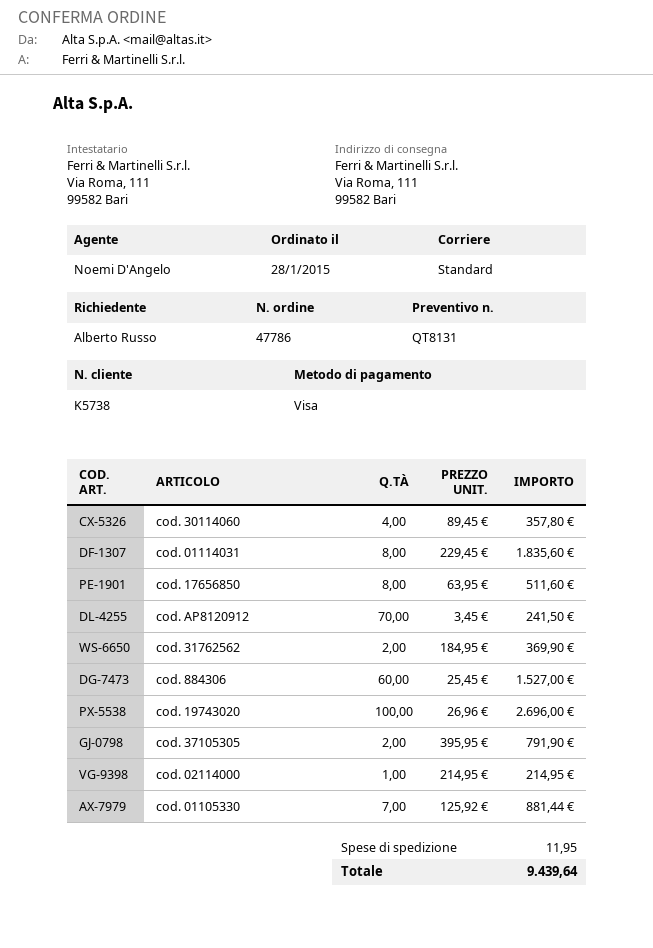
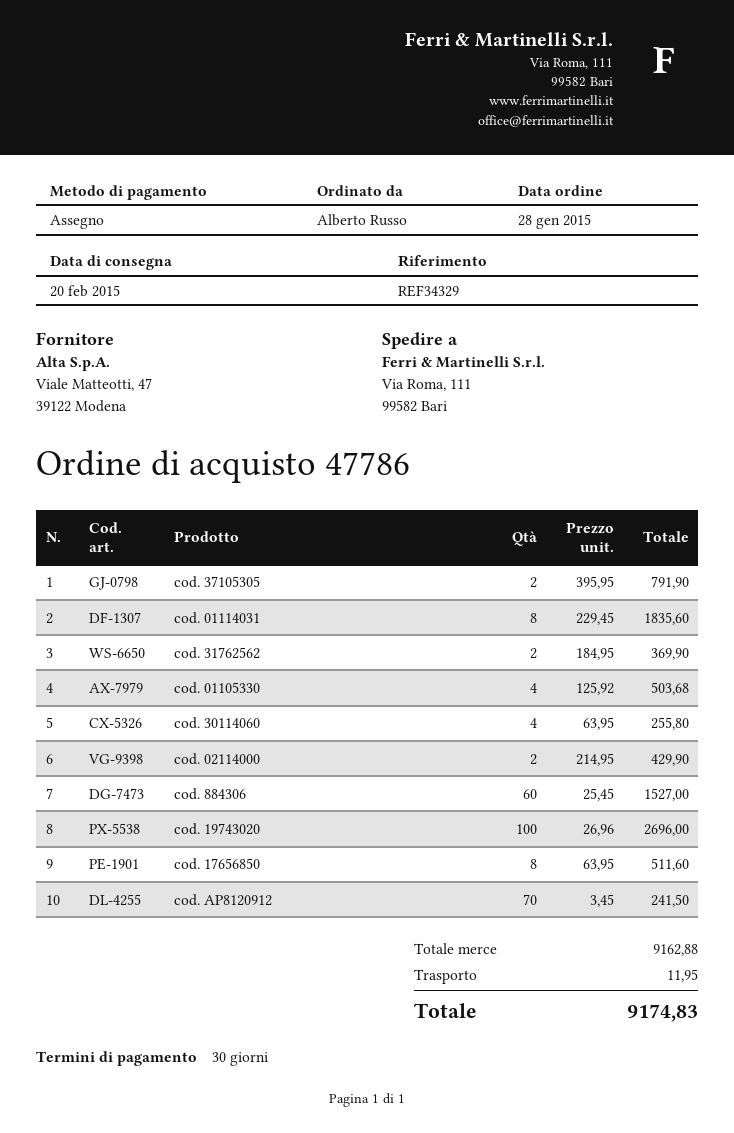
payment method: Visa -> cheque
cod. 30114060: 4 x 89.45 = 357.80 -> 4 x 63.95 = 255.80
cod. 02114000: 1 x 214.95 = 214.95 -> 2 x 214.95 = 429.90
cod. 01105330: 7 x 125.92 = 881.44 -> 4 x 125.92 = 503.68
total: 9439.64 -> 9174.83

